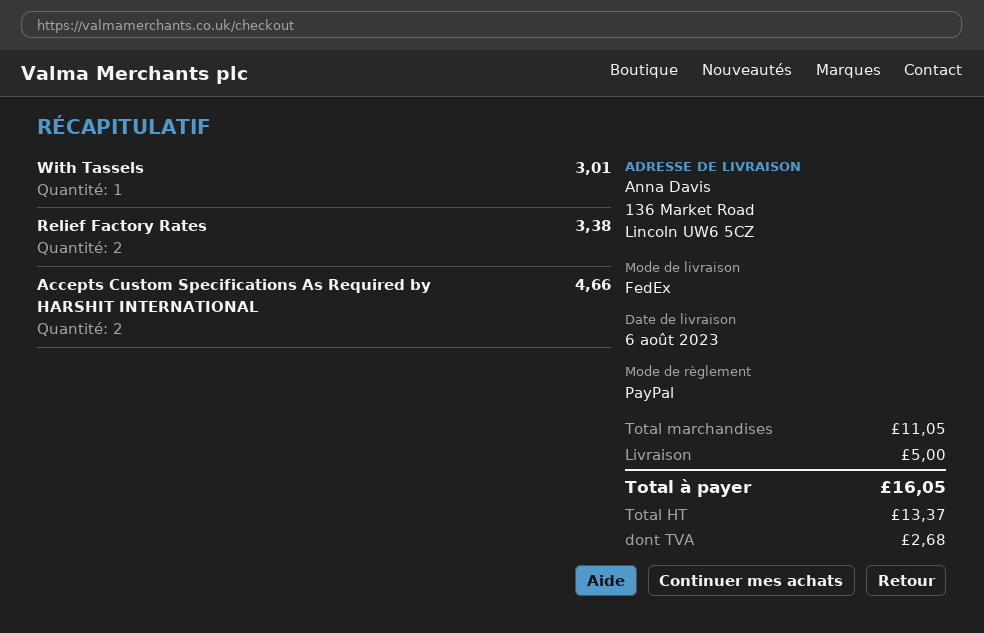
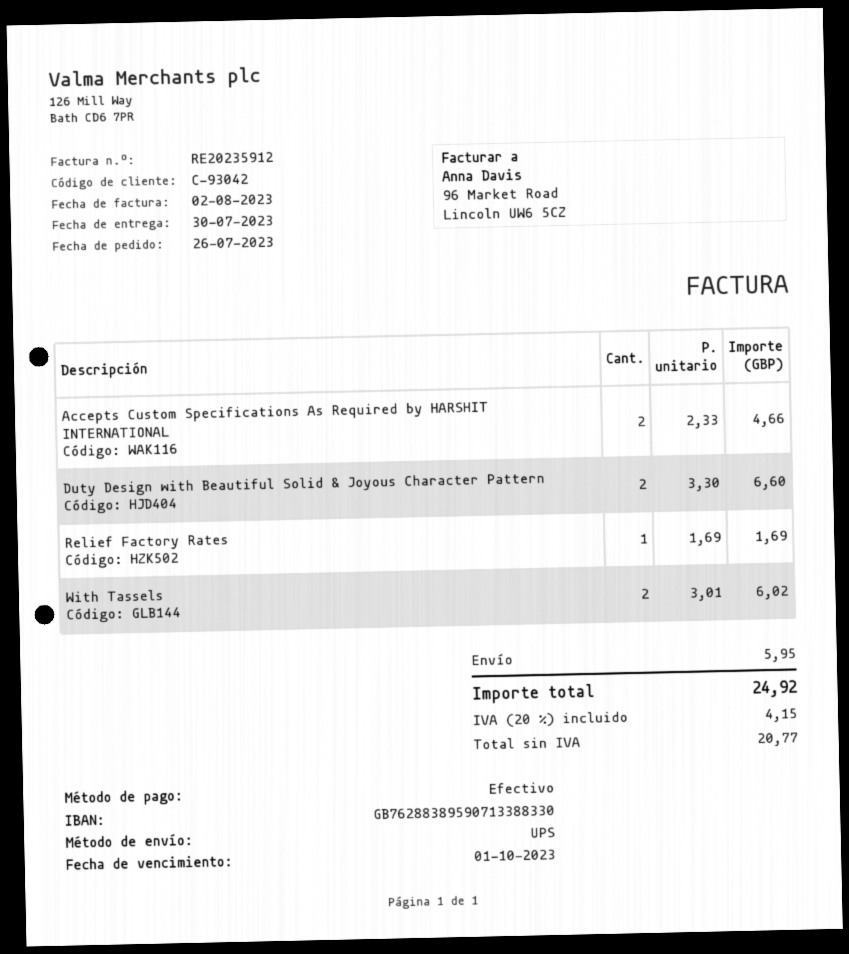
delivery date: 2023-08-06 -> 2023-07-30
payment method: PayPal -> cash
shipping method: FedEx -> UPS
With Tassels: 1 for 3.01 -> 2 for 6.02
Relief Factory Rates: 2 for 3.38 -> 1 for 1.69
Duty Design with Beautiful Solid & Joyous Character Pattern: none -> 2 for 6.60
shipping: 5.00 -> 5.95
net: 13.37 -> 20.77
tax: 2.68 -> 4.15
total: 16.05 -> 24.92

